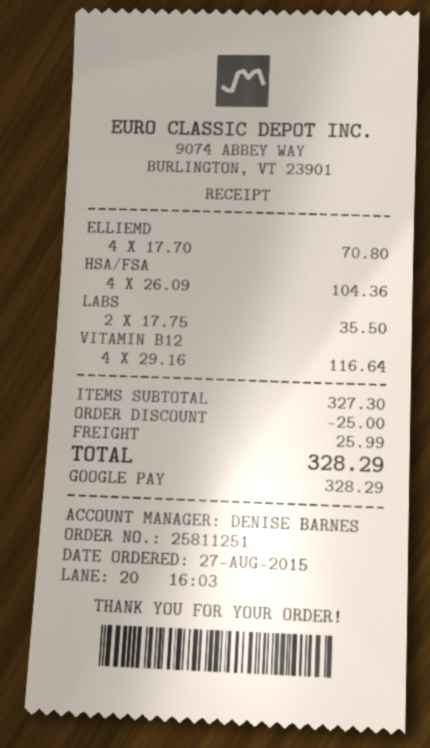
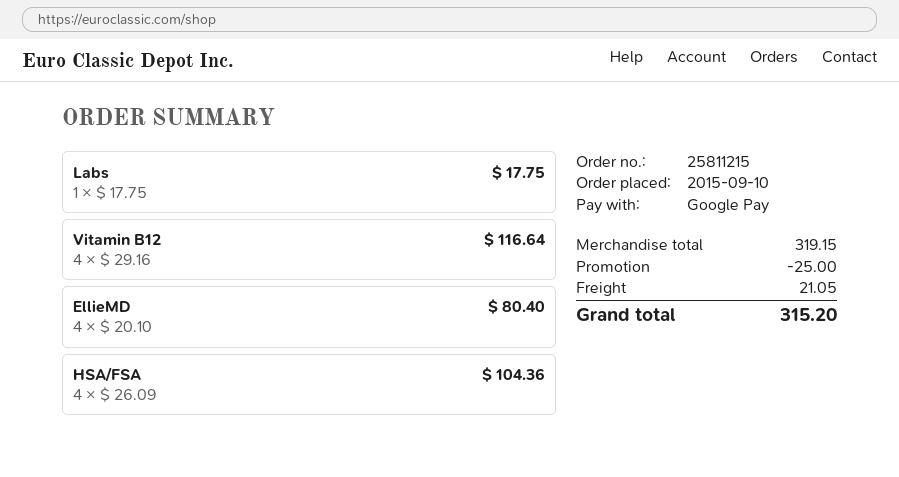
order number: 25811251 -> 25811215
order date: 2015-08-27 -> 2015-09-10
ELLIEMD: 4 x 17.70 = 70.80 -> 4 x 20.10 = 80.40
LABS: 2 x 17.75 = 35.50 -> 1 x 17.75 = 17.75
subtotal: 327.30 -> 319.15
shipping: 25.99 -> 21.05
total: 328.29 -> 315.20

